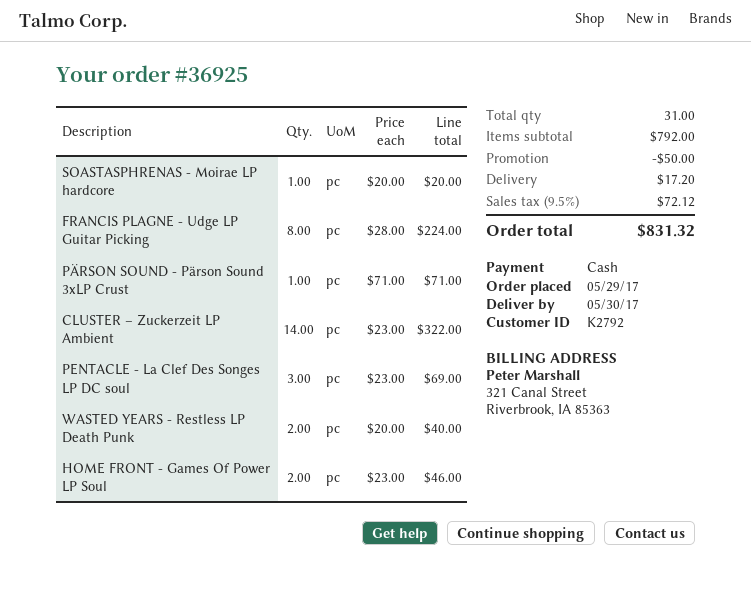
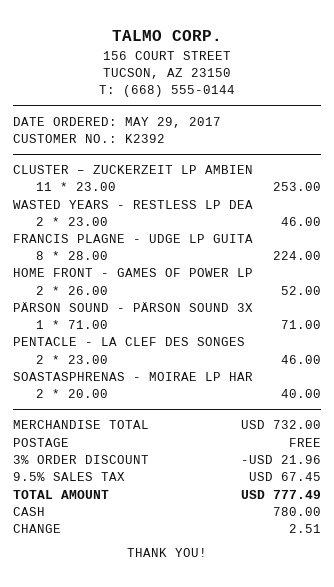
customer number: K2792 -> K2392
SOASTASPHRENAS - Moirae LP hardcore: 1 x 20.00 = 20.00 -> 2 x 20.00 = 40.00
CLUSTER – Zuckerzeit LP Ambient: 14 x 23.00 = 322.00 -> 11 x 23.00 = 253.00
PENTACLE - La Clef Des Songes LP DC soul: 3 x 23.00 = 69.00 -> 2 x 23.00 = 46.00
WASTED YEARS - Restless LP Death Punk: 2 x 20.00 = 40.00 -> 2 x 23.00 = 46.00
HOME FRONT - Games Of Power LP Soul: 2 x 23.00 = 46.00 -> 2 x 26.00 = 52.00
subtotal: 792.00 -> 732.00
discount: 50.00 -> 21.96
shipping: 17.20 -> 0.00
tax: 9.5% = 72.12 -> 9.5% = 67.45
total: 831.32 -> 777.49

